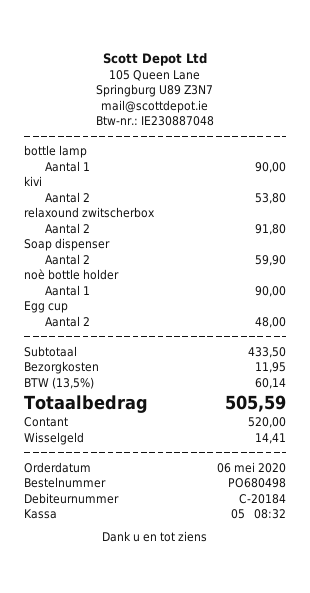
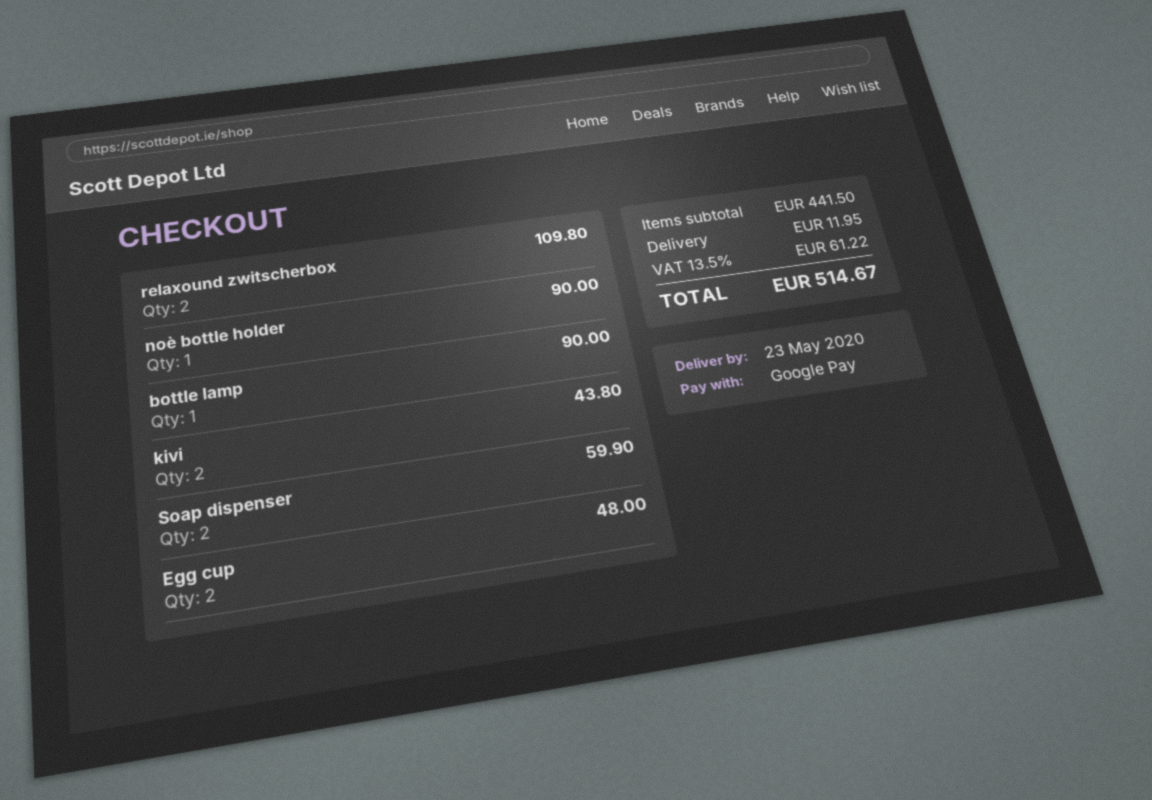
payment method: cash -> Google Pay
kivi: 2 for 53.80 -> 2 for 43.80
relaxound zwitscherbox: 2 for 91.80 -> 2 for 109.80
subtotal: 433.50 -> 441.50
tax: 13.5% = 60.14 -> 13.5% = 61.22
total: 505.59 -> 514.67

